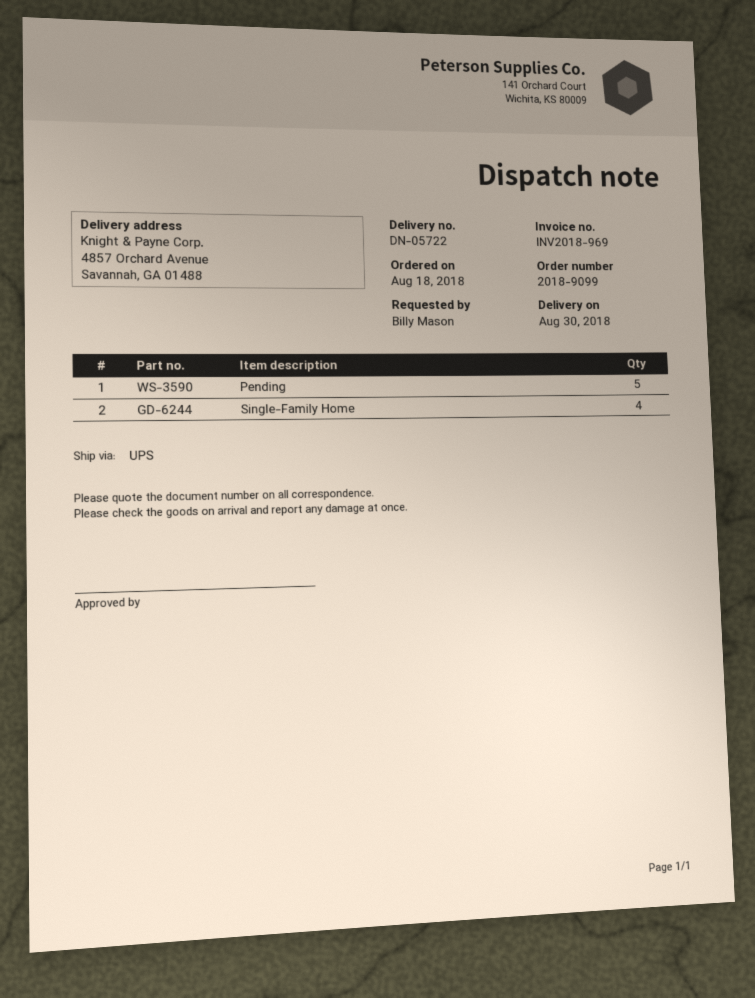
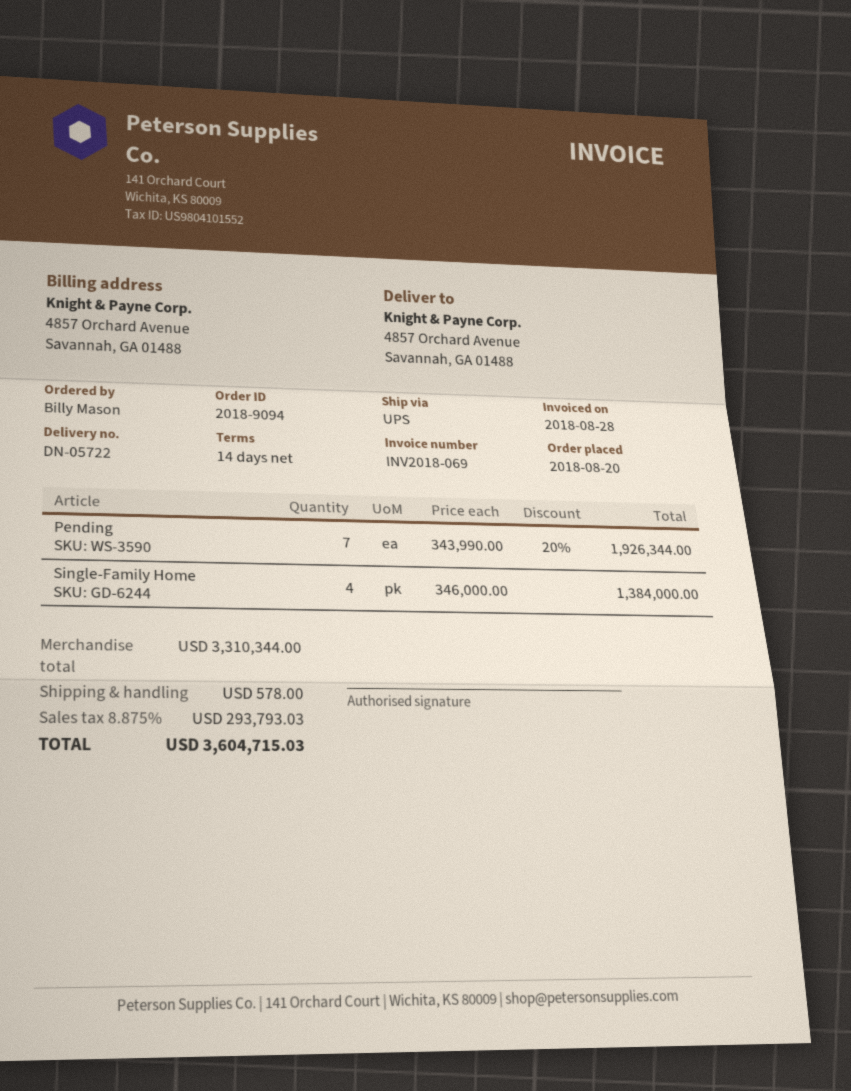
order number: 2018-9099 -> 2018-9094
order date: 2018-08-18 -> 2018-08-20
invoice number: INV2018-969 -> INV2018-069
Pending: 5 -> 7

